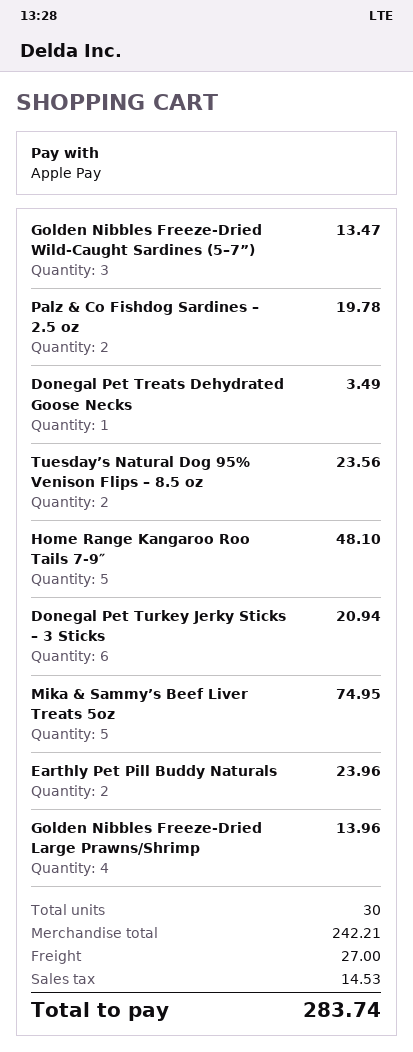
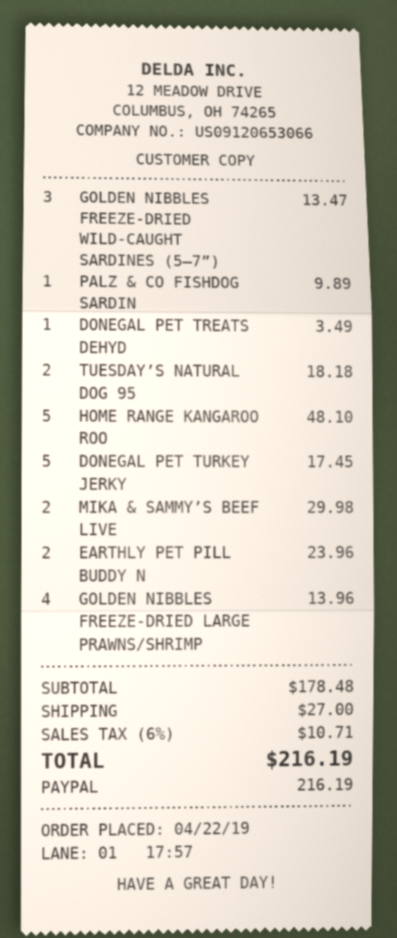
payment method: Apple Pay -> PayPal
Palz & Co Fishdog Sardines – 2.5 oz: 2 for 19.78 -> 1 for 9.89
Tuesday’s Natural Dog 95% Venison Flips – 8.5 oz: 2 for 23.56 -> 2 for 18.18
Donegal Pet Turkey Jerky Sticks – 3 Sticks: 6 for 20.94 -> 5 for 17.45
Mika & Sammy’s Beef Liver Treats 5oz: 5 for 74.95 -> 2 for 29.98
subtotal: 242.21 -> 178.48
tax: 14.53 -> 10.71
total: 283.74 -> 216.19

